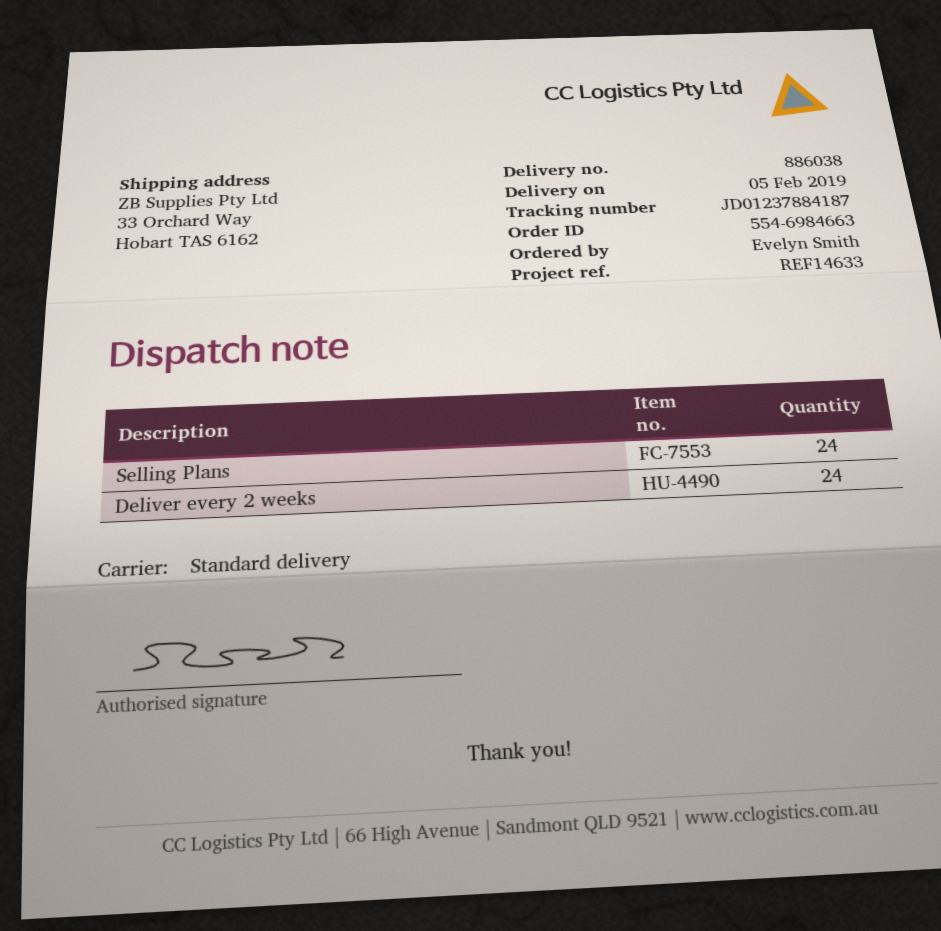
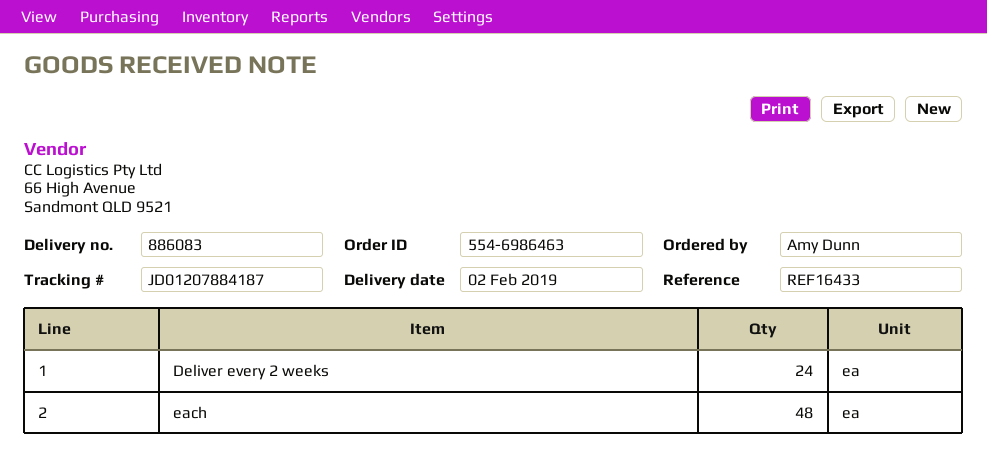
order number: 554-6984663 -> 554-6986463
delivery note number: 886038 -> 886083
delivery date: 2019-02-05 -> 2019-02-02
reference: REF14633 -> REF16433
ordered by: Evelyn Smith -> Amy Dunn
tracking number: JD01237884187 -> JD01207884187
Selling Plans: 24 -> none
each: none -> 48

